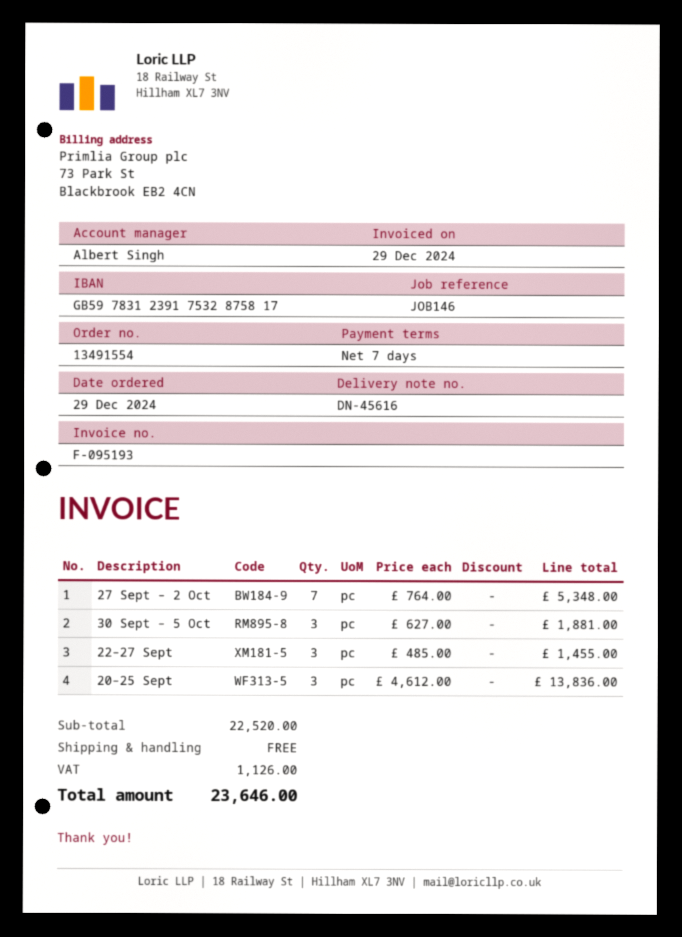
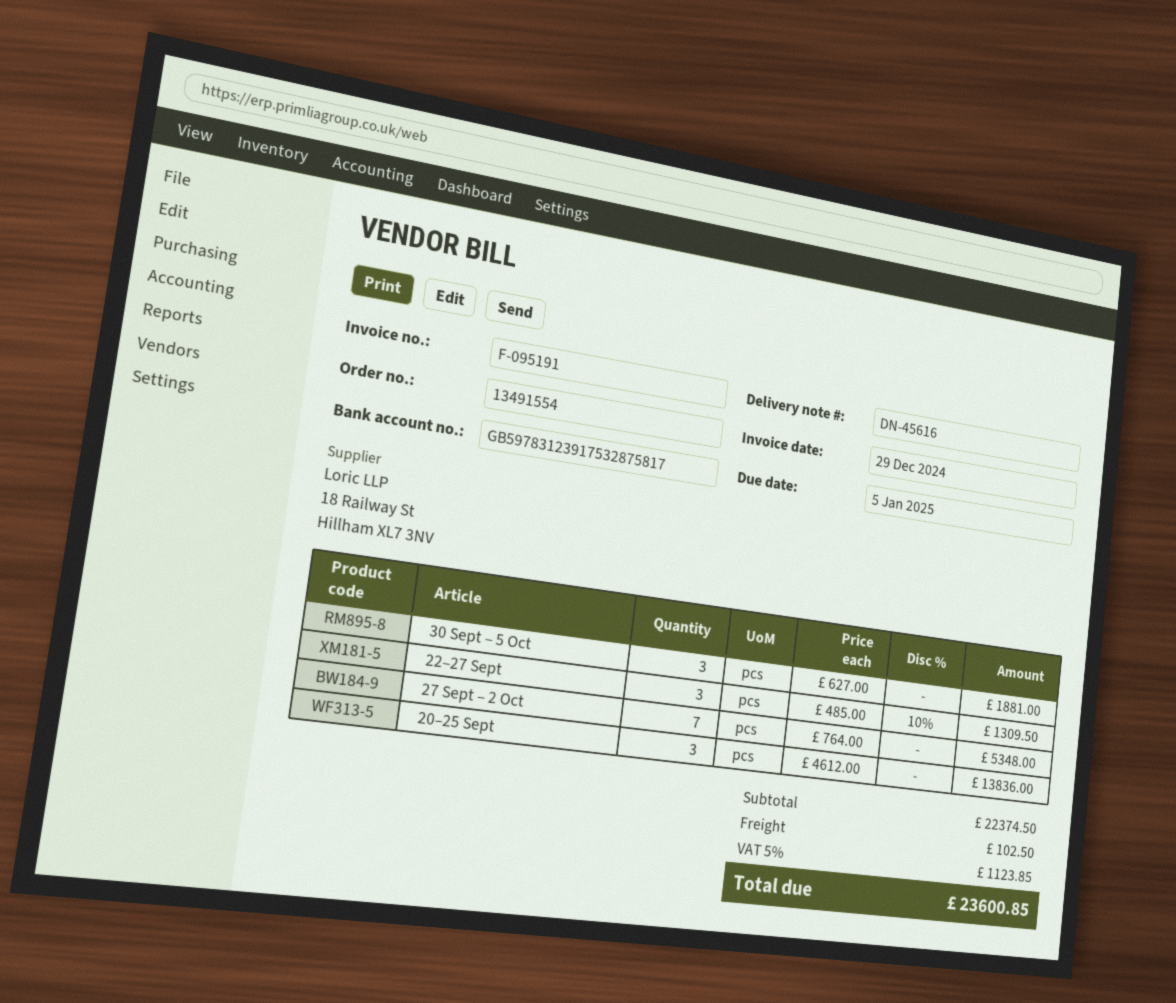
invoice number: F-095193 -> F-095191
22–27 Sept: 3 x 485.00 = 1455.00 -> 3 x 485.00 - 10% = 1309.50
subtotal: 22520.00 -> 22374.50
shipping: 0.00 -> 102.50
tax: 1126.00 -> 1123.85
total: 23646.00 -> 23600.85

